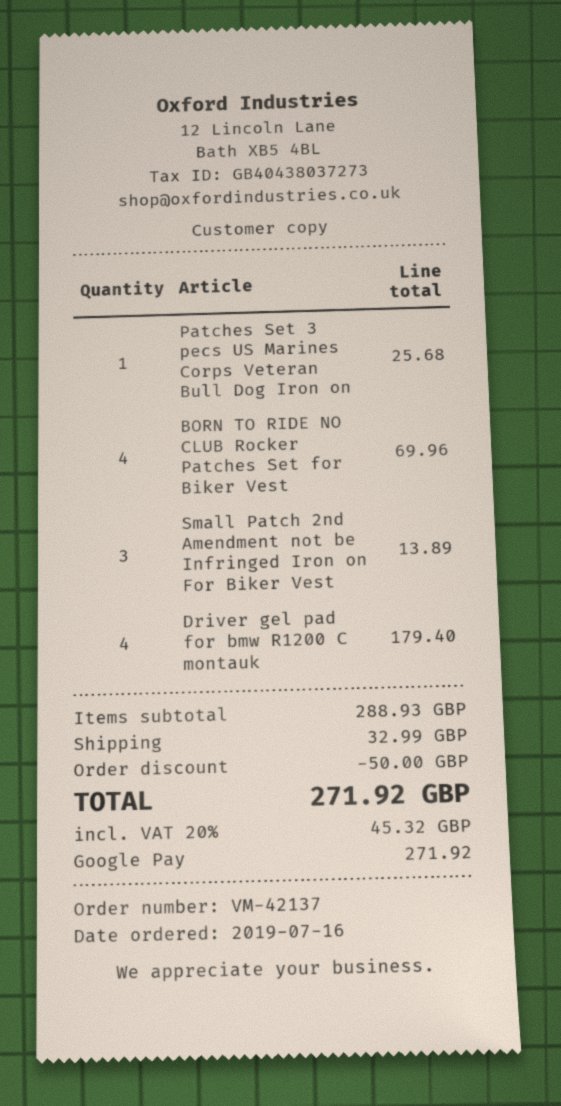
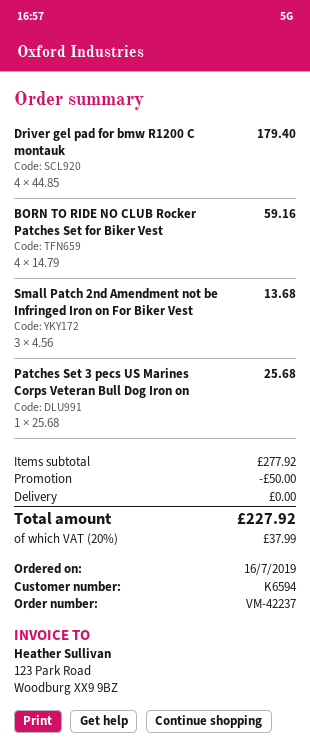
order number: VM-42137 -> VM-42237
BORN TO RIDE NO CLUB Rocker Patches Set for Biker Vest: 4 for 69.96 -> 4 for 59.16
Small Patch 2nd Amendment not be Infringed Iron on For Biker Vest: 3 for 13.89 -> 3 for 13.68
subtotal: 288.93 -> 277.92
shipping: 32.99 -> 0.00
tax: 20% = 45.32 -> 20% = 37.99
total: 271.92 -> 227.92

